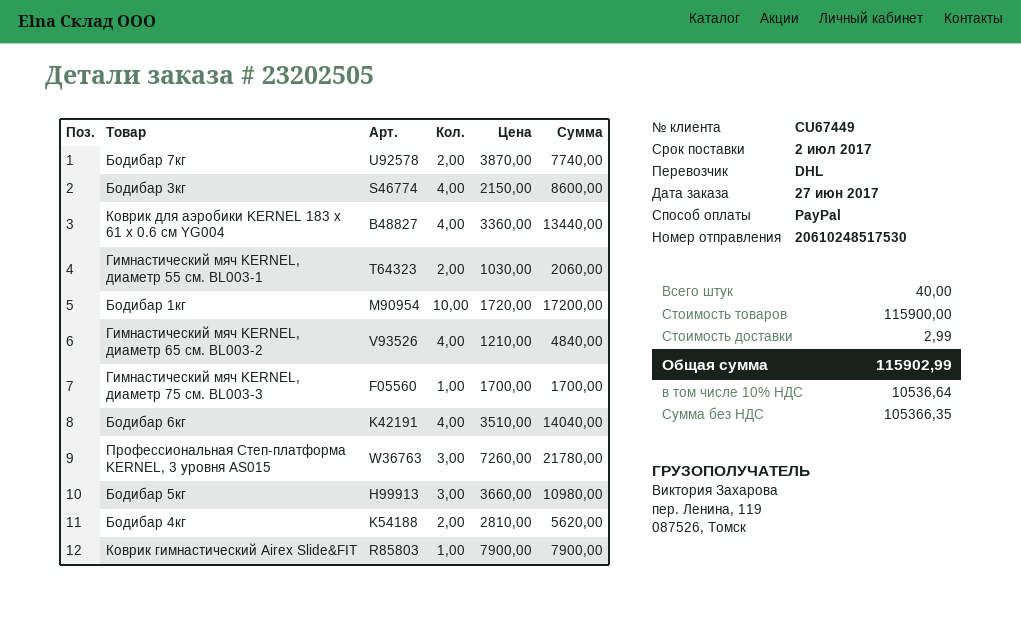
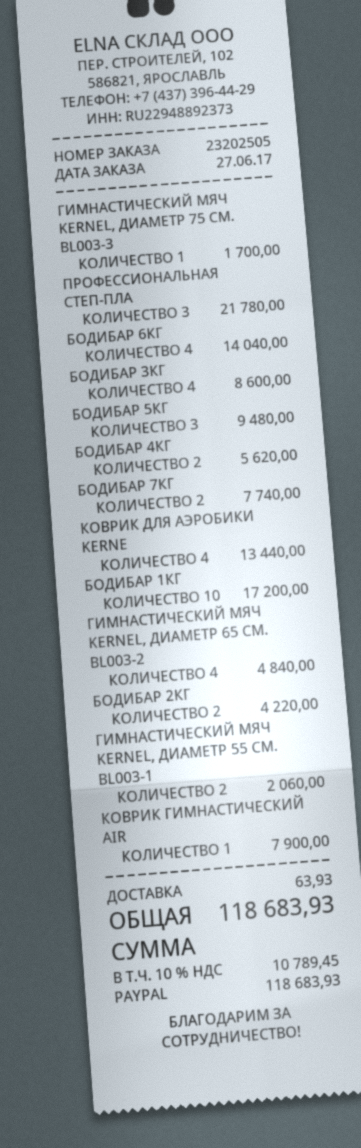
Бодибар 5кг: 3 for 10980.00 -> 3 for 9480.00
БОДИБАР 2КГ: none -> 2 for 4220.00
shipping: 2.99 -> 63.93
tax: 10% = 10536.64 -> 10% = 10789.45
total: 115902.99 -> 118683.93

